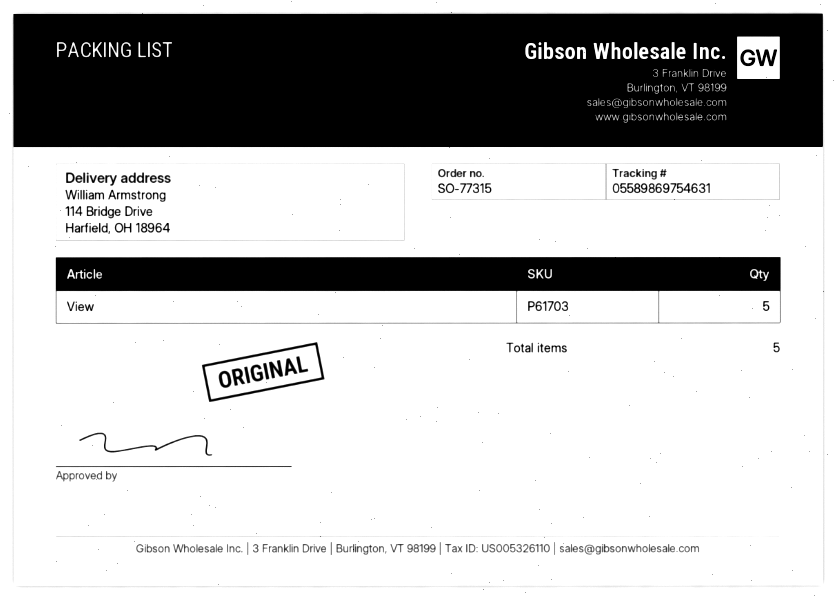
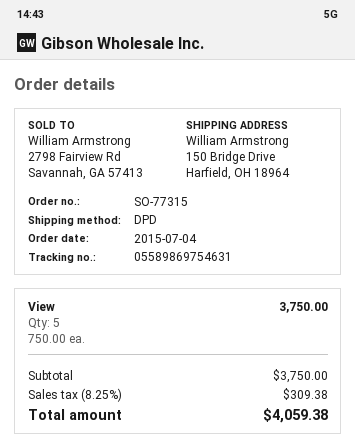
ship to: 114 Bridge Drive, Harfield, OH 18964 -> 150 Bridge Drive, Harfield, OH 18964

